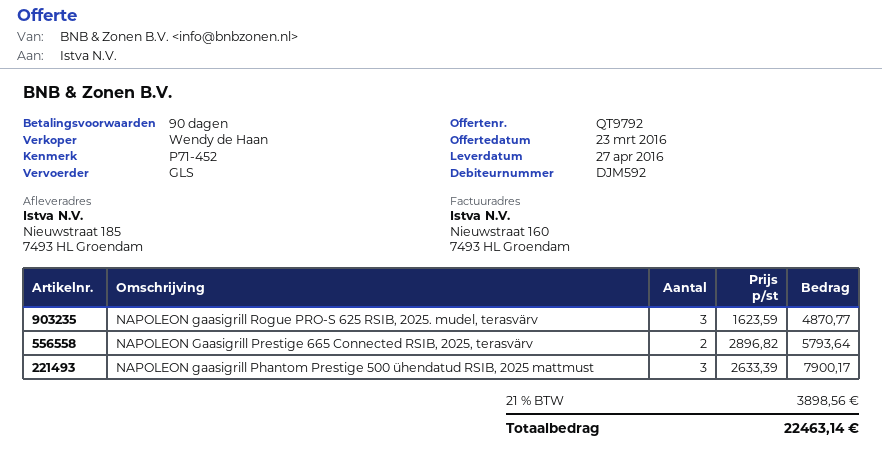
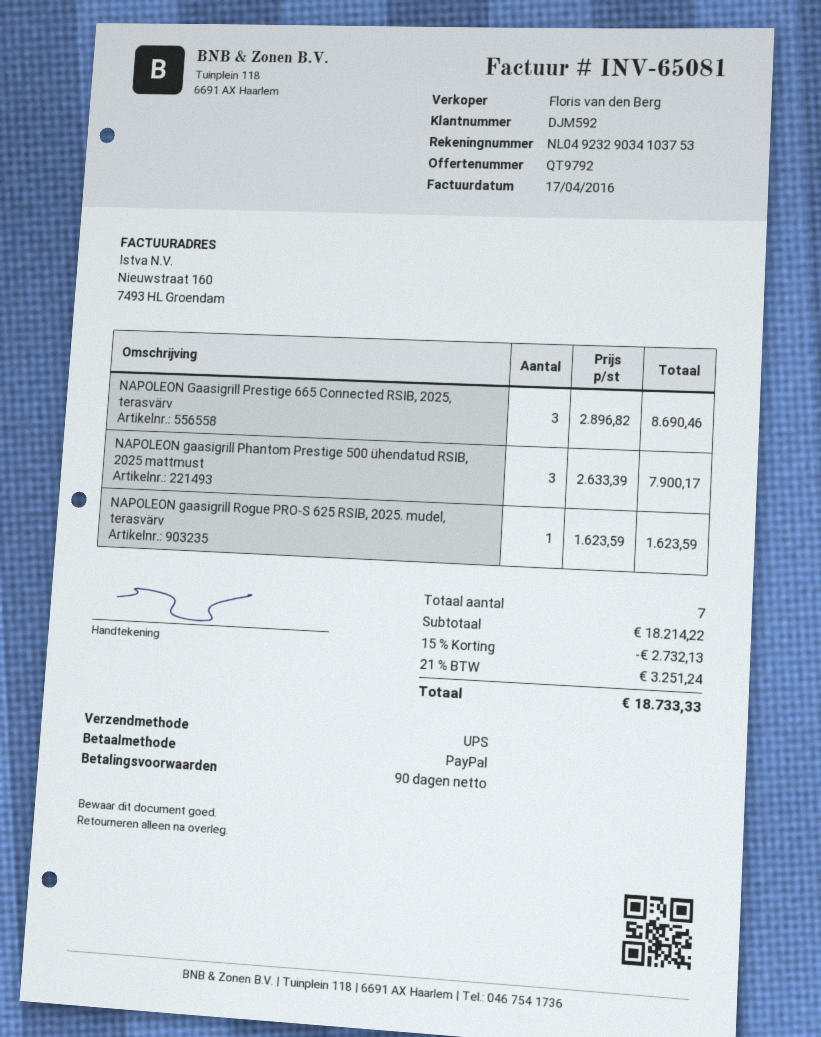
sales rep: Wendy de Haan -> Floris van den Berg
shipping method: GLS -> UPS
NAPOLEON gaasigrill Rogue PRO-S 625 RSIB, 2025. mudel, terasvärv: 3 x 1623.59 = 4870.77 -> 1 x 1623.59 = 1623.59
NAPOLEON Gaasigrill Prestige 665 Connected RSIB, 2025, terasvärv: 2 x 2896.82 = 5793.64 -> 3 x 2896.82 = 8690.46
discount: none -> 15% = 2732.13
tax: 21% = 3898.56 -> 21% = 3251.24
total: 22463.14 -> 18733.33

